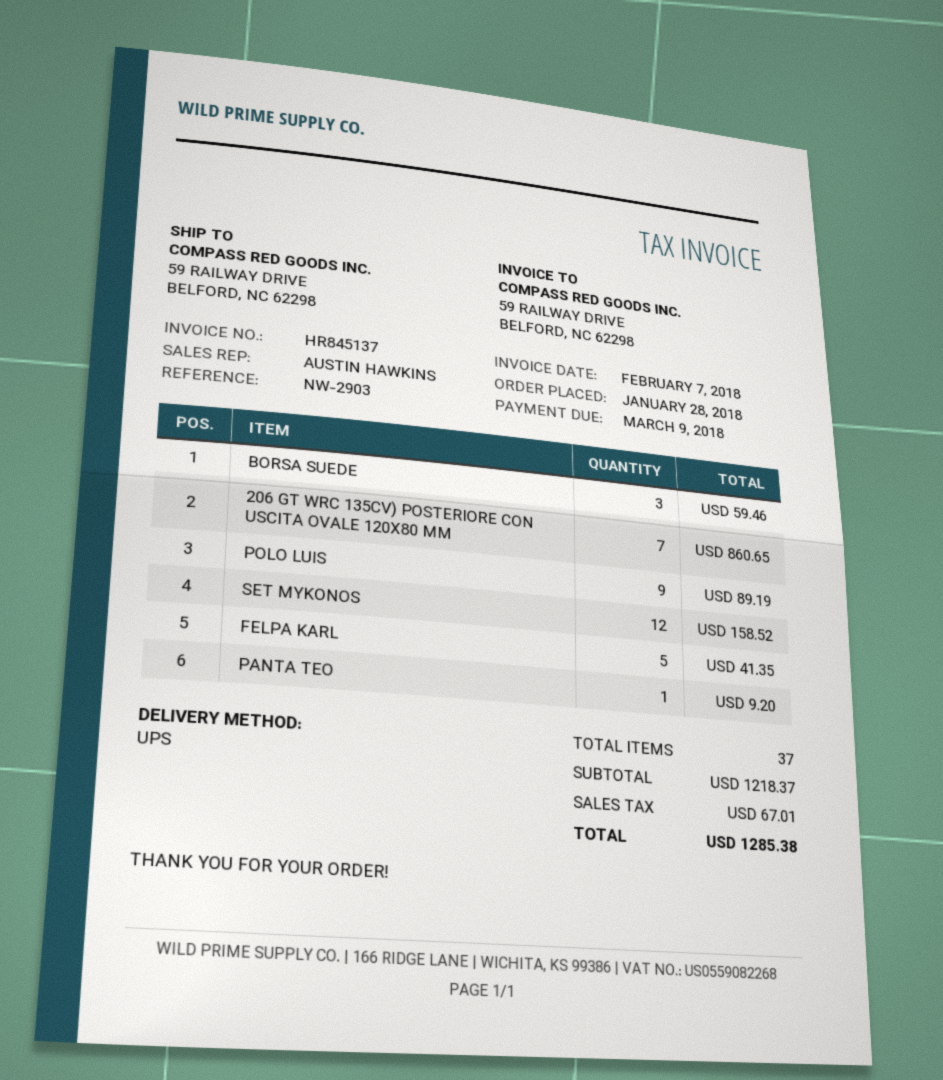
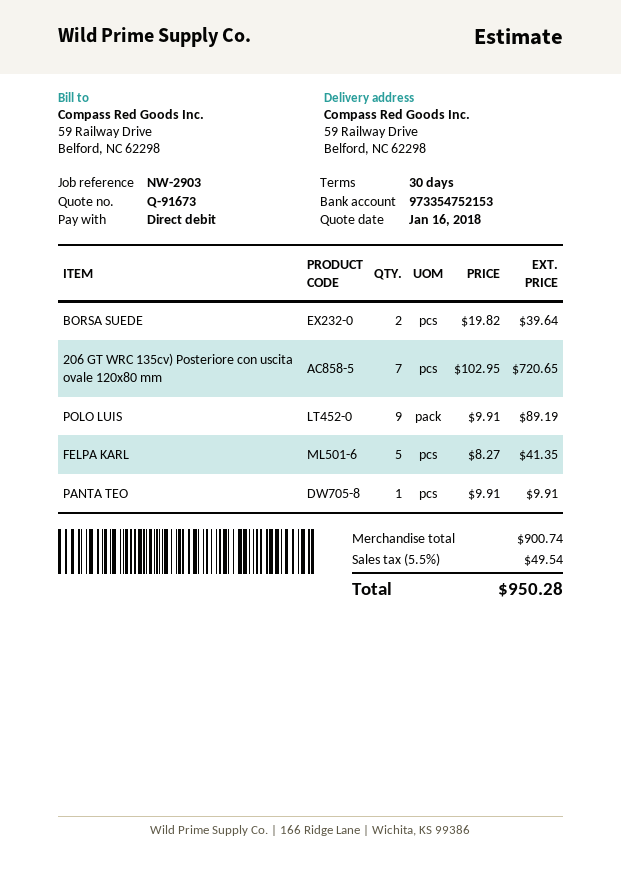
BORSA SUEDE: 3 for 59.46 -> 2 for 39.64
206 GT WRC 135CV) POSTERIORE CON USCITA OVALE 120X80 MM: 7 for 860.65 -> 7 for 720.65
SET MYKONOS: 12 for 158.52 -> none
PANTA TEO: 1 for 9.20 -> 1 for 9.91
subtotal: 1218.37 -> 900.74
tax: 67.01 -> 49.54
total: 1285.38 -> 950.28

